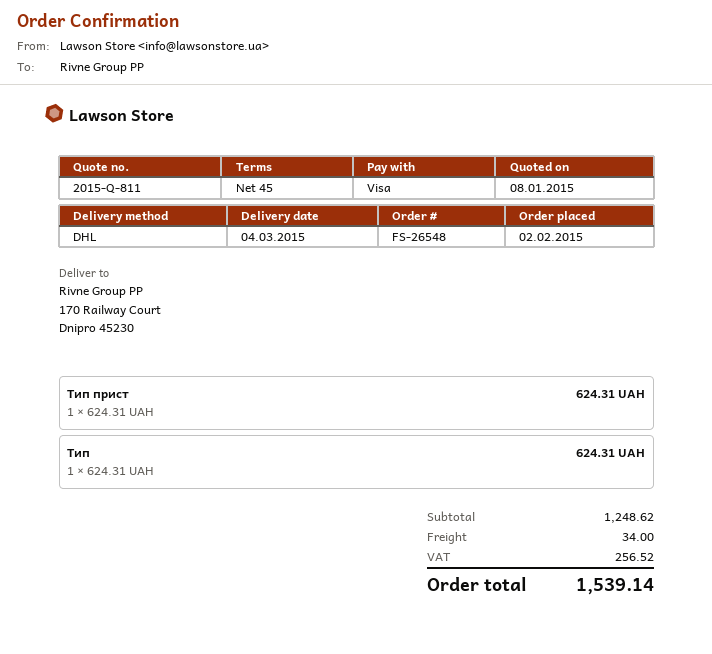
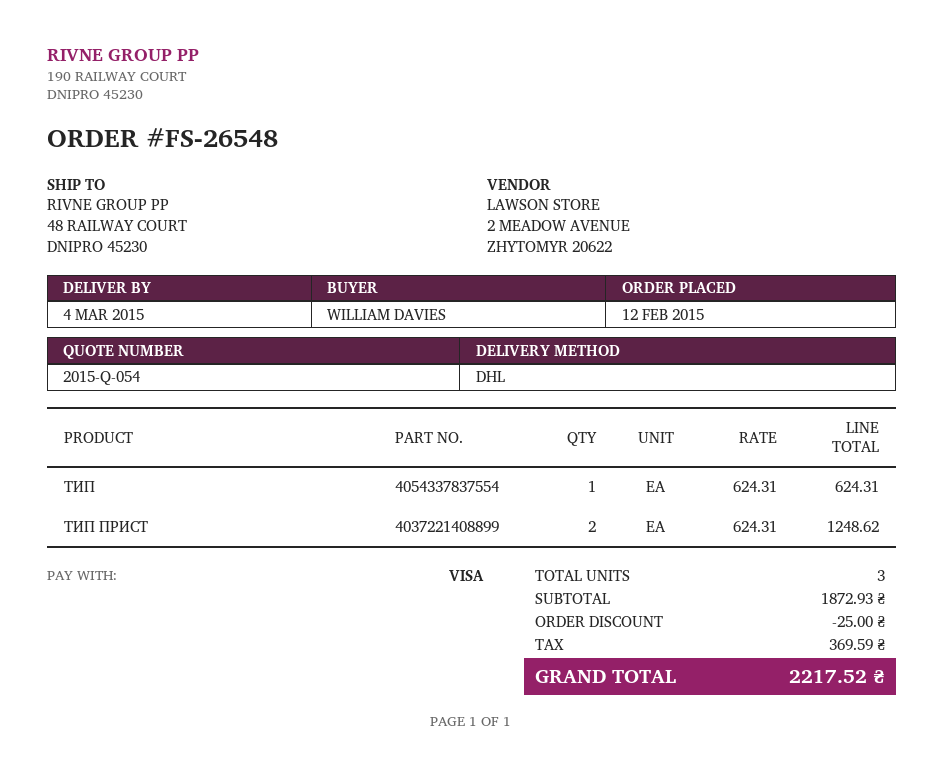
quote number: 2015-Q-811 -> 2015-Q-054
order date: 2015-02-02 -> 2015-02-12
ship to: 170 Railway Court, Dnipro 45230 -> 48 RAILWAY COURT, DNIPRO 45230
Тип прист: 1 x 624.31 = 624.31 -> 2 x 624.31 = 1248.62
subtotal: 1248.62 -> 1872.93
discount: none -> 25.00
shipping: 34.00 -> none
tax: 256.52 -> 369.59
total: 1539.14 -> 2217.52

